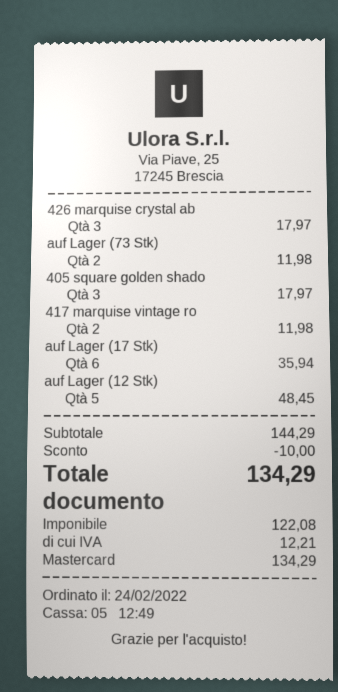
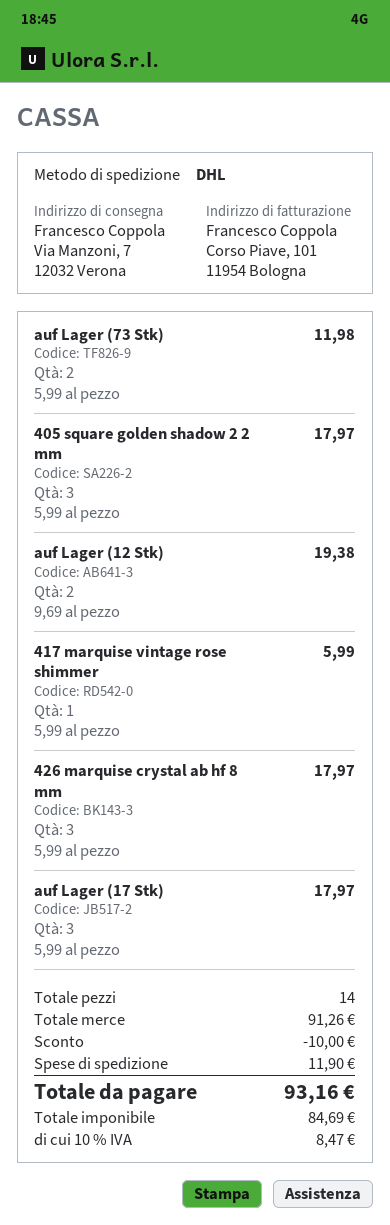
417 marquise vintage ro: 2 for 11.98 -> 1 for 5.99
auf Lager (17 Stk): 6 for 35.94 -> 3 for 17.97
auf Lager (12 Stk): 5 for 48.45 -> 2 for 19.38
subtotal: 144.29 -> 91.26
shipping: none -> 11.90
net: 122.08 -> 84.69
tax: 12.21 -> 8.47
total: 134.29 -> 93.16

